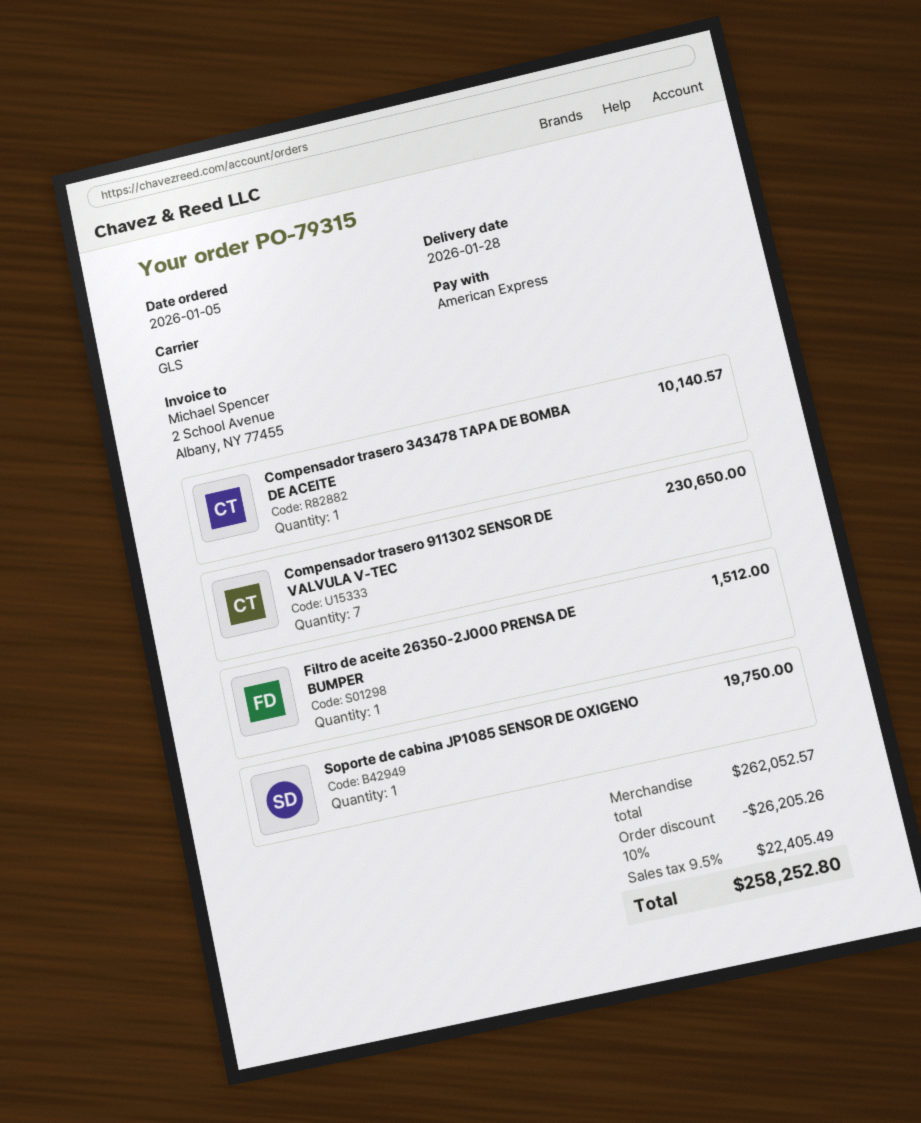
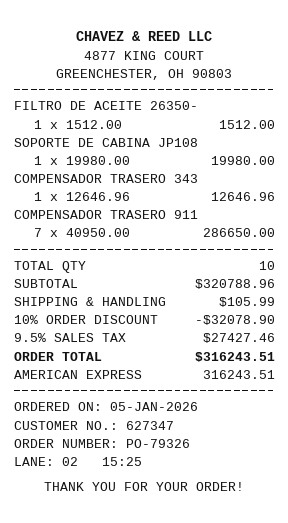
order number: PO-79315 -> PO-79326
Compensador trasero 343478 TAPA DE BOMBA DE ACEITE: 1 for 10140.57 -> 1 for 12646.96
Compensador trasero 911302 SENSOR DE VALVULA V-TEC: 7 for 230650.00 -> 7 for 286650.00
Soporte de cabina JP1085 SENSOR DE OXIGENO: 1 for 19750.00 -> 1 for 19980.00
subtotal: 262052.57 -> 320788.96
discount: 10% = 26205.26 -> 10% = 32078.90
shipping: none -> 105.99
tax: 9.5% = 22405.49 -> 9.5% = 27427.46
total: 258252.80 -> 316243.51

